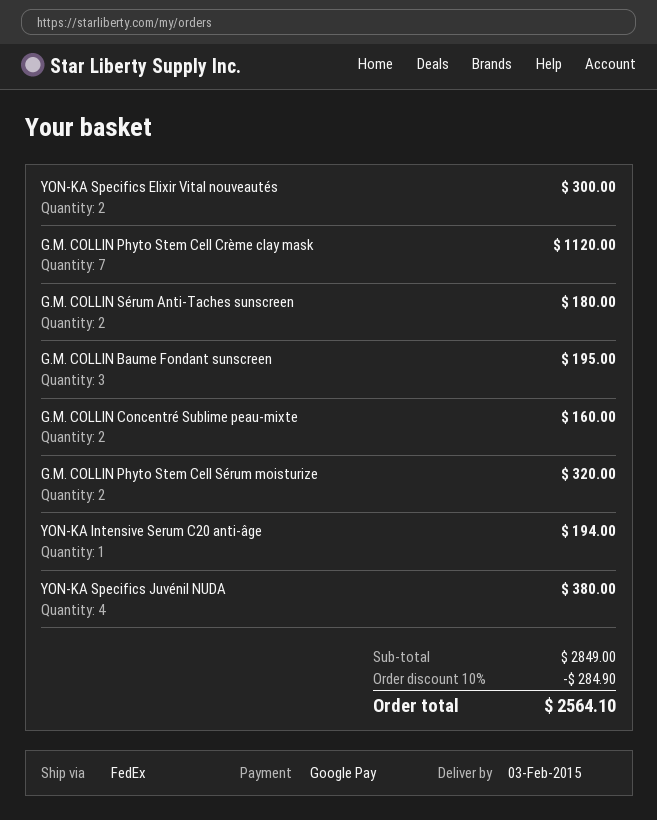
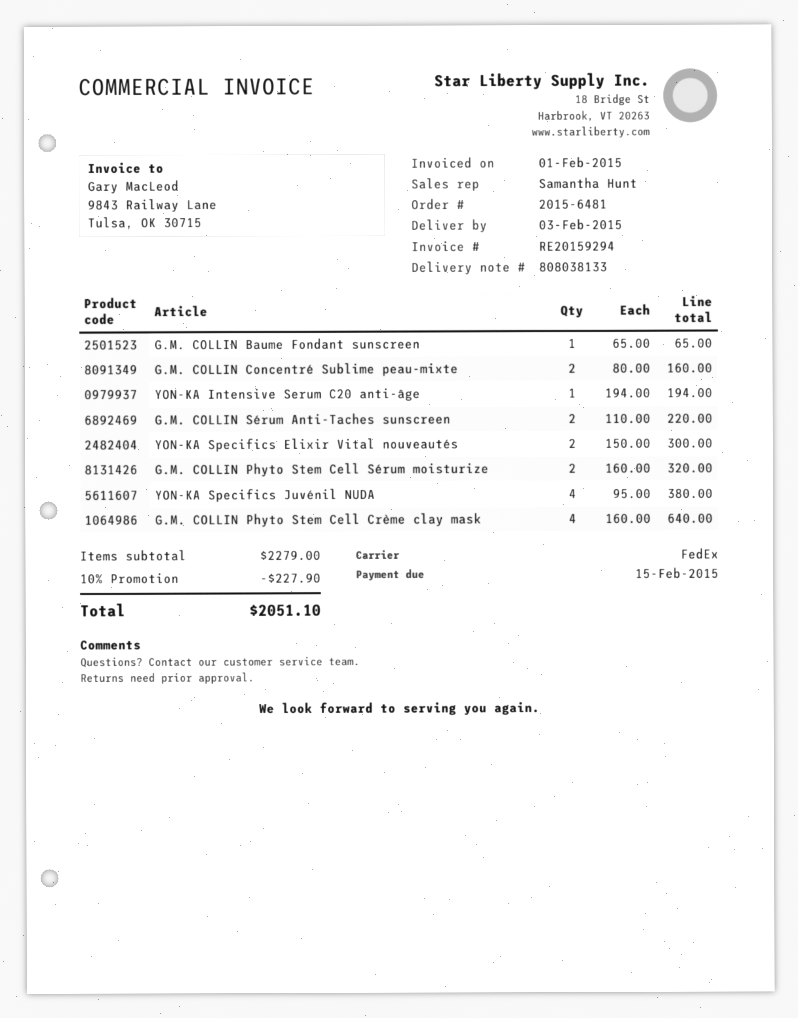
G.M. COLLIN Phyto Stem Cell Crème clay mask: 7 for 1120.00 -> 4 for 640.00
G.M. COLLIN Sérum Anti-Taches sunscreen: 2 for 180.00 -> 2 for 220.00
G.M. COLLIN Baume Fondant sunscreen: 3 for 195.00 -> 1 for 65.00
subtotal: 2849.00 -> 2279.00
discount: 10% = 284.90 -> 10% = 227.90
total: 2564.10 -> 2051.10

